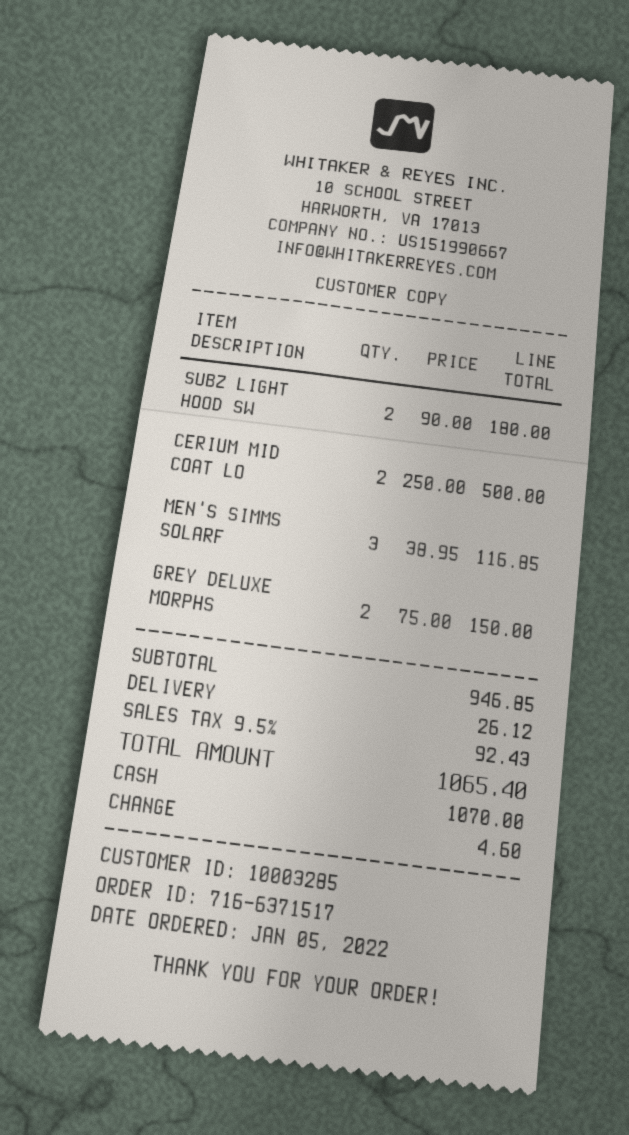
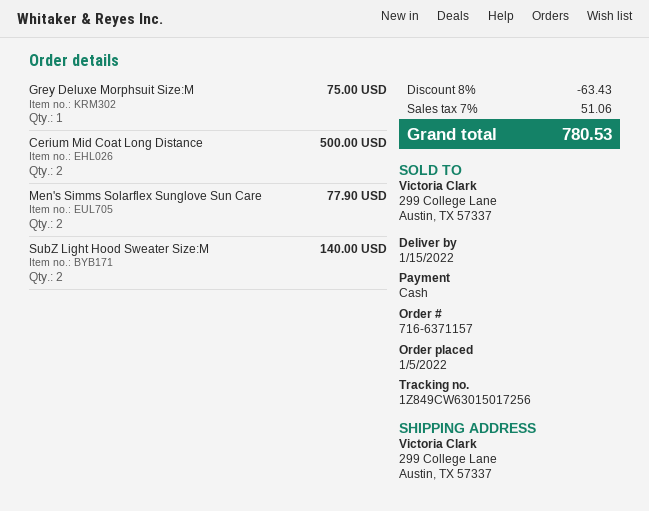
order number: 716-6371517 -> 716-6371157
SUBZ LIGHT HOOD SW: 2 for 180.00 -> 2 for 140.00
MEN'S SIMMS SOLARF: 3 for 116.85 -> 2 for 77.90
GREY DELUXE MORPHS: 2 for 150.00 -> 1 for 75.00
discount: none -> 8% = 63.43
shipping: 26.12 -> none
tax: 9.5% = 92.43 -> 7% = 51.06
total: 1065.40 -> 780.53

